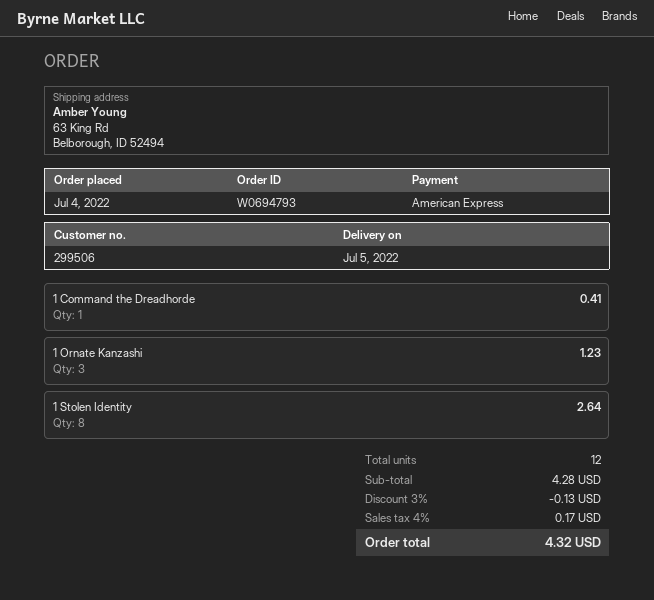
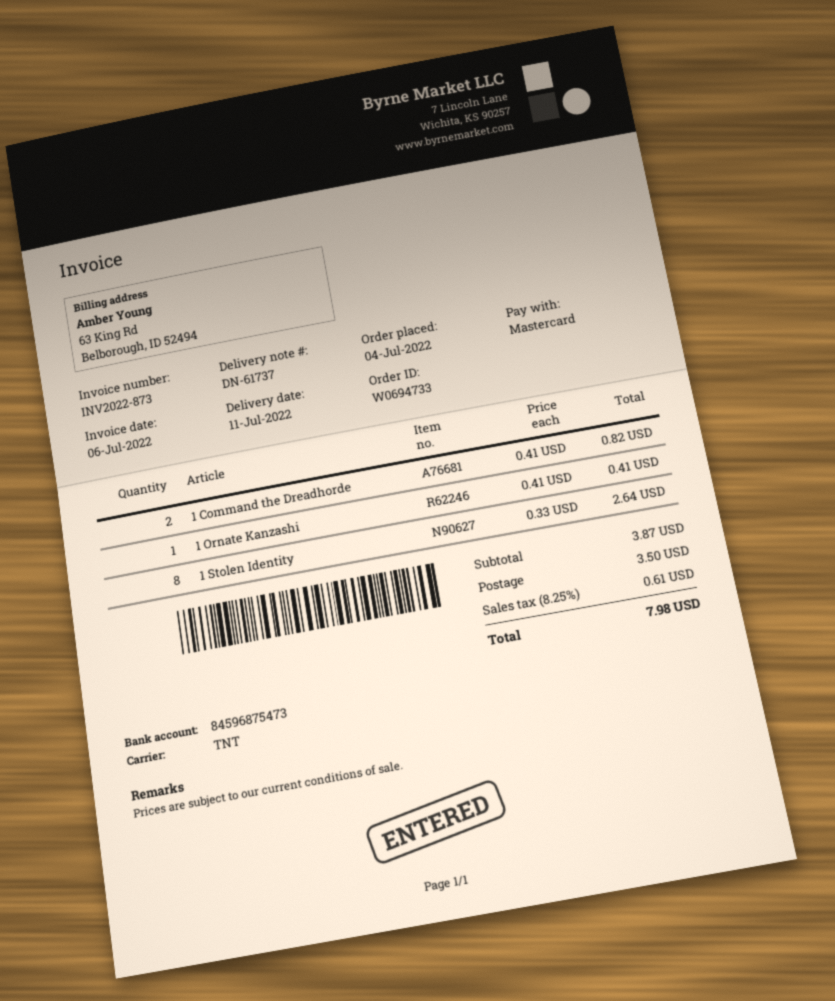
order number: W0694793 -> W0694733
delivery date: 2022-07-05 -> 2022-07-11
payment method: American Express -> Mastercard
1 Command the Dreadhorde: 1 for 0.41 -> 2 for 0.82
1 Ornate Kanzashi: 3 for 1.23 -> 1 for 0.41
subtotal: 4.28 -> 3.87
discount: 3% = 0.13 -> none
shipping: none -> 3.50
tax: 4% = 0.17 -> 8.25% = 0.61
total: 4.32 -> 7.98

